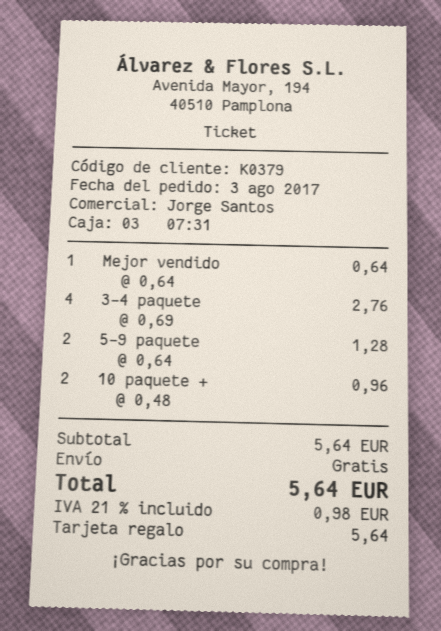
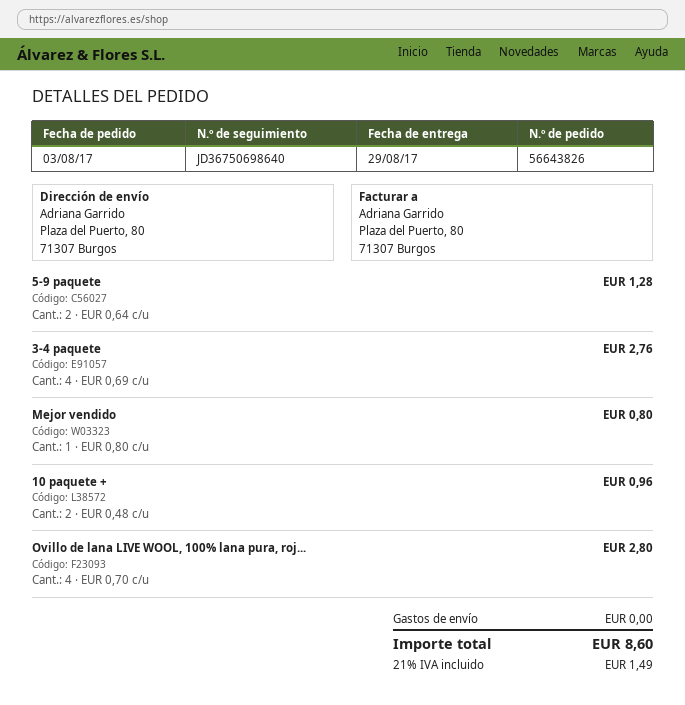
Mejor vendido: 1 x 0.64 = 0.64 -> 1 x 0.80 = 0.80
Ovillo de lana LIVE WOOL, 100% lana pura, roj...: none -> 4 x 0.70 = 2.80
tax: 21% = 0.98 -> 21% = 1.49
total: 5.64 -> 8.60

